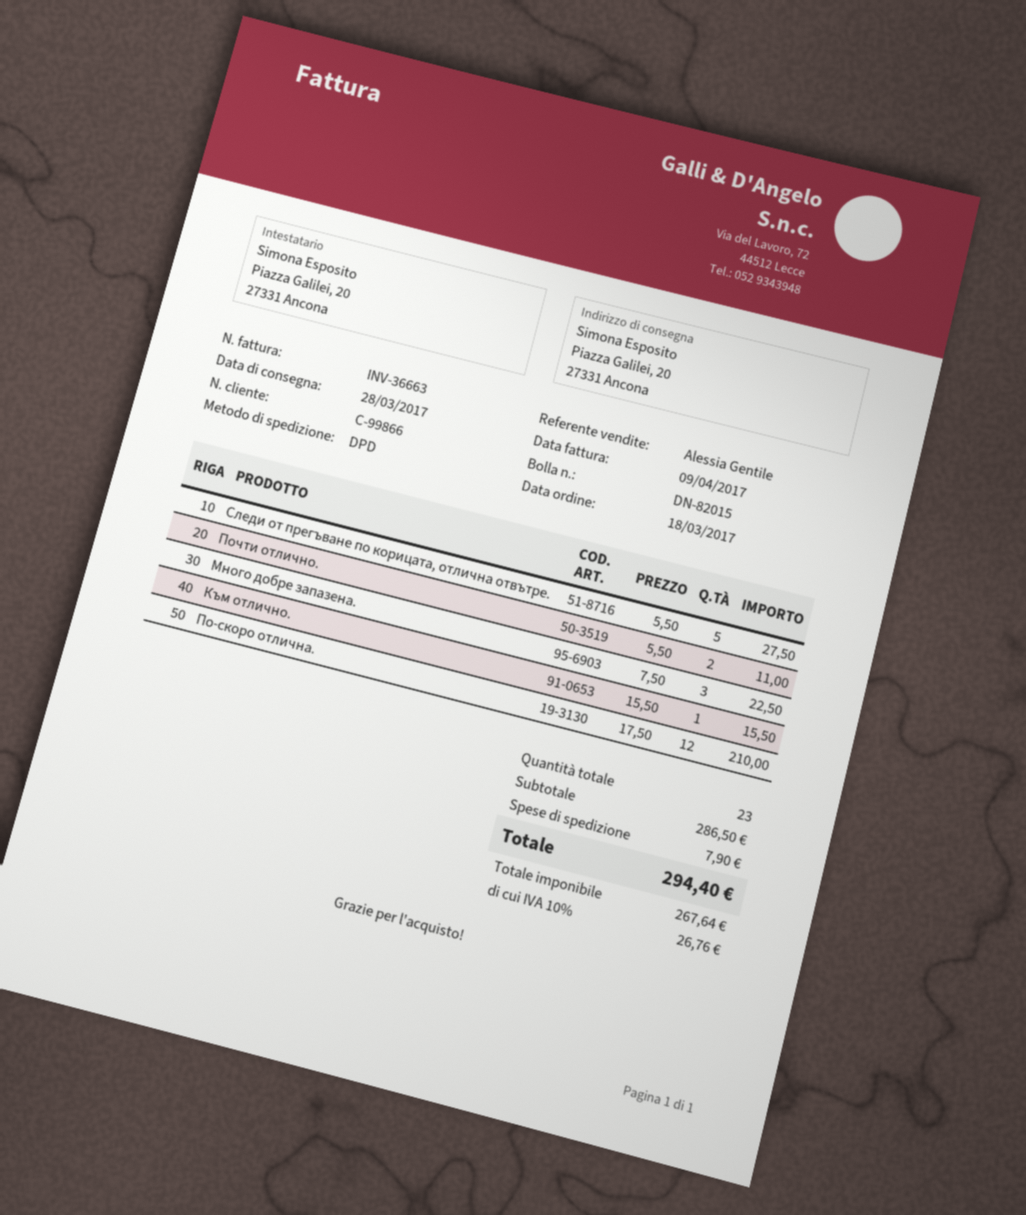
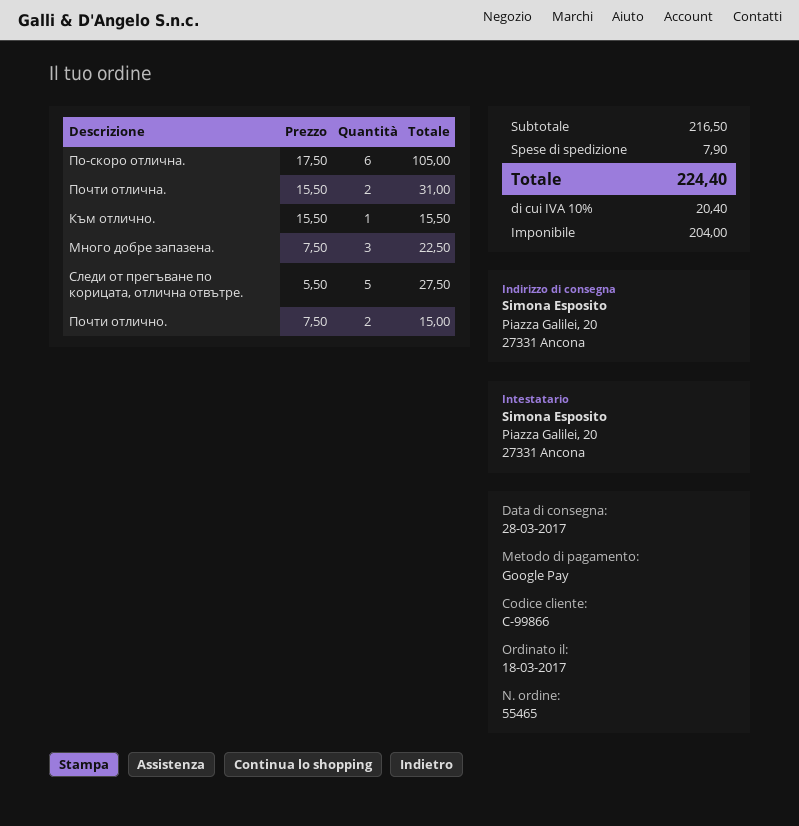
Почти отлично.: 2 x 5.50 = 11.00 -> 2 x 7.50 = 15.00
По-скоро отлична.: 12 x 17.50 = 210.00 -> 6 x 17.50 = 105.00
Почти отлична.: none -> 2 x 15.50 = 31.00
subtotal: 286.50 -> 216.50
net: 267.64 -> 204.00
tax: 10% = 26.76 -> 10% = 20.40
total: 294.40 -> 224.40

